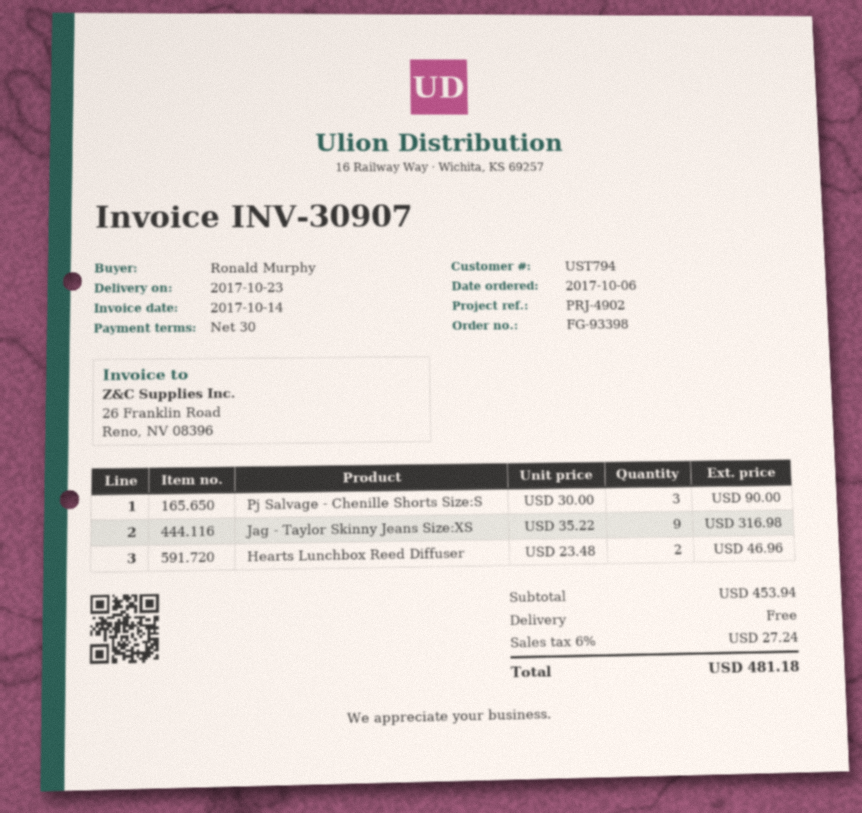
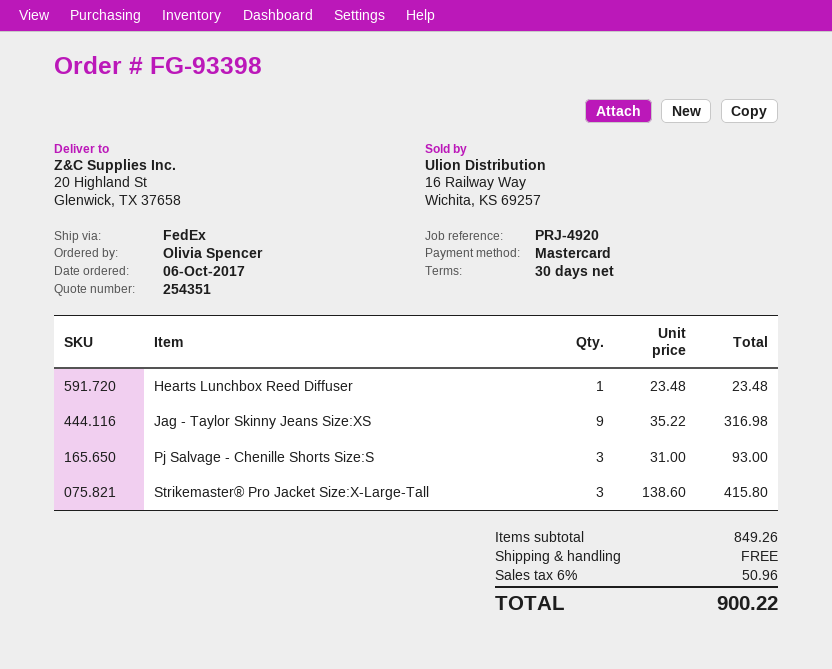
reference: PRJ-4902 -> PRJ-4920
ordered by: Ronald Murphy -> Olivia Spencer
Pj Salvage - Chenille Shorts Size:S: 3 x 30.00 = 90.00 -> 3 x 31.00 = 93.00
Hearts Lunchbox Reed Diffuser: 2 x 23.48 = 46.96 -> 1 x 23.48 = 23.48
Strikemaster® Pro Jacket Size:X-Large-Tall: none -> 3 x 138.60 = 415.80
subtotal: 453.94 -> 849.26
tax: 6% = 27.24 -> 6% = 50.96
total: 481.18 -> 900.22

